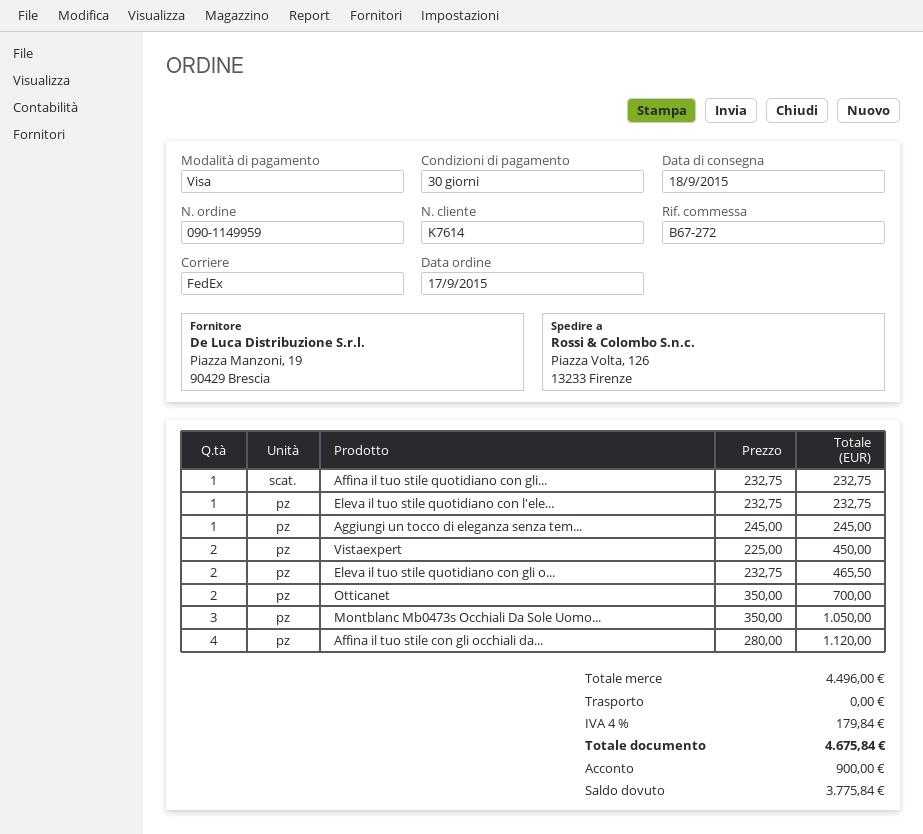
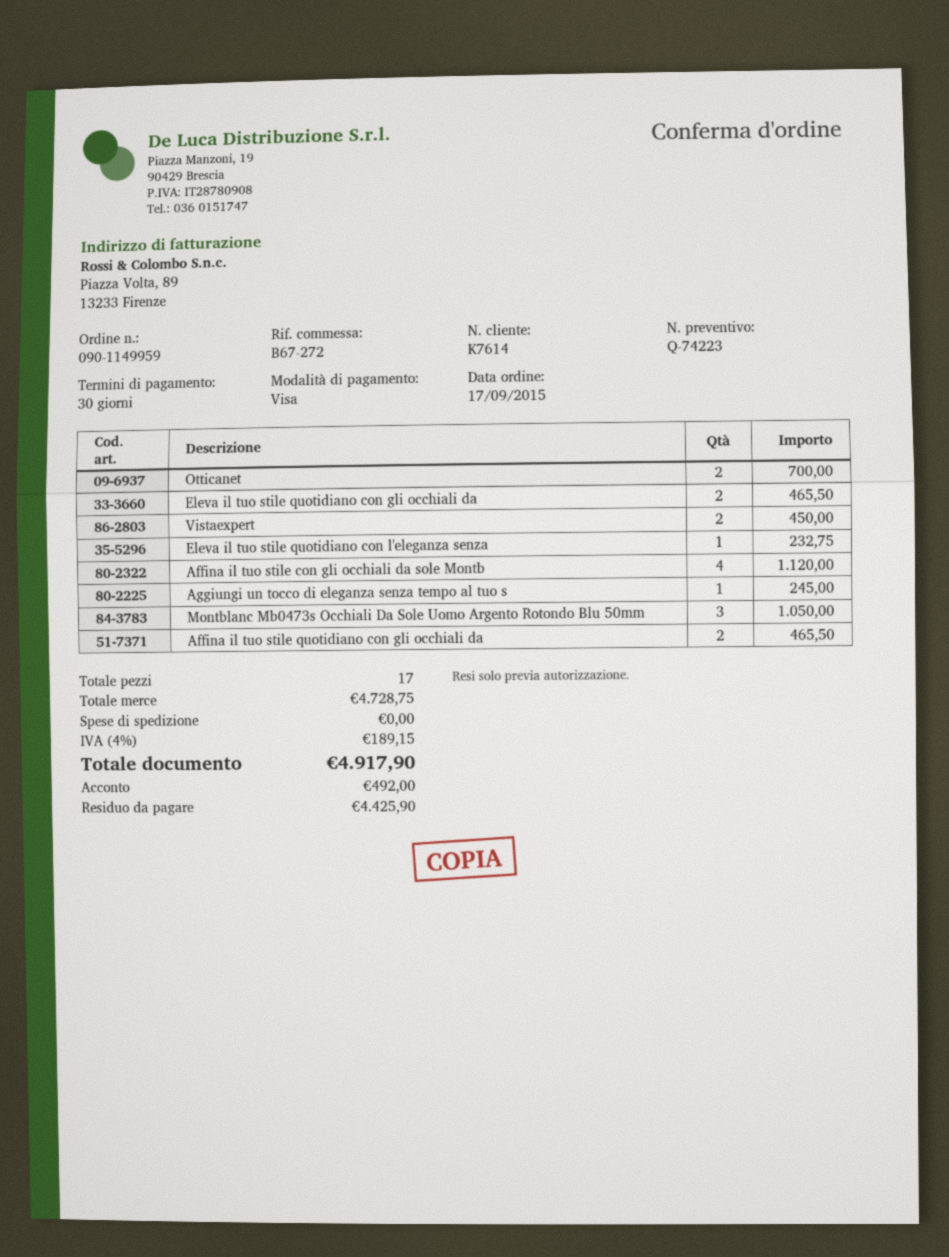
Affina il tuo stile quotidiano con gli...: 1 for 232.75 -> 2 for 465.50
subtotal: 4496.00 -> 4728.75
tax: 4% = 179.84 -> 4% = 189.15
total: 4675.84 -> 4917.90
deposit: 900.00 -> 492.00
balance: 3775.84 -> 4425.90

